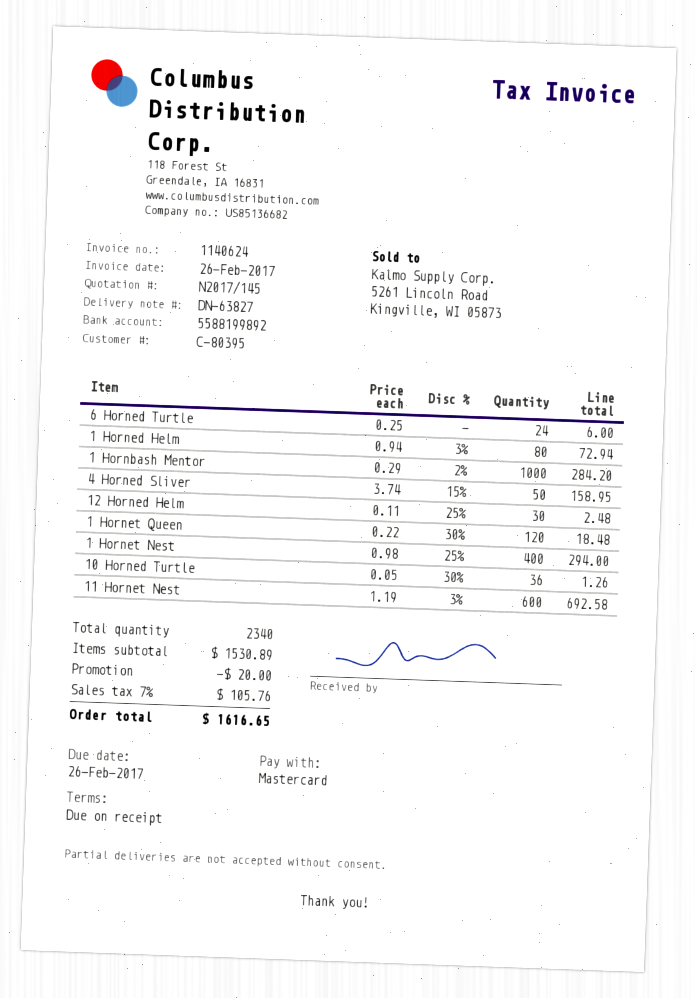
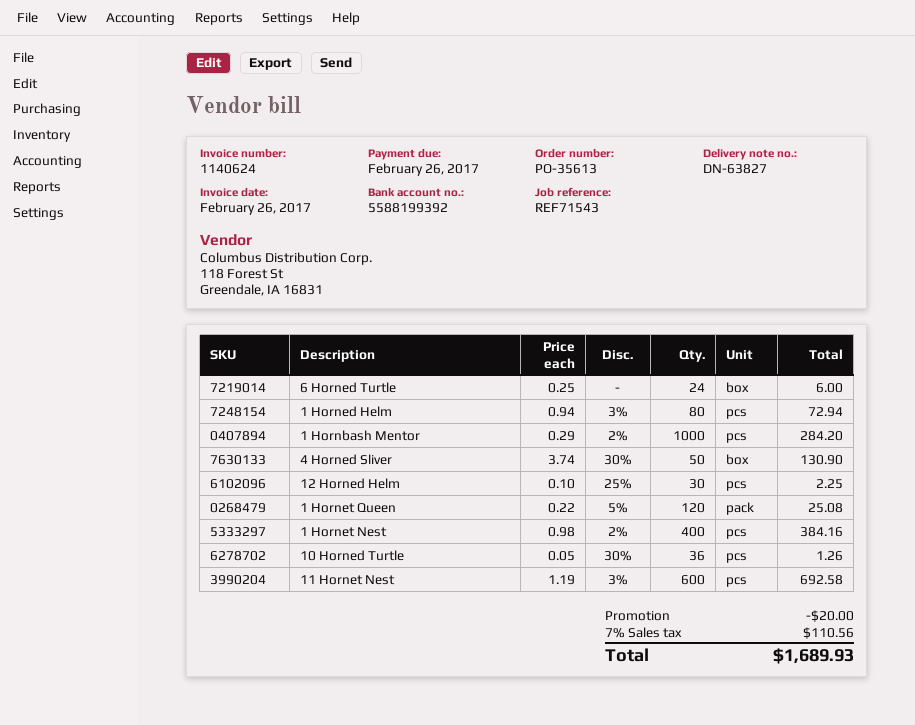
bank account: 5588199892 -> 5588199392
4 Horned Sliver: 50 x 3.74 - 15% = 158.95 -> 50 x 3.74 - 30% = 130.90
12 Horned Helm: 30 x 0.11 - 25% = 2.48 -> 30 x 0.10 - 25% = 2.25
1 Hornet Queen: 120 x 0.22 - 30% = 18.48 -> 120 x 0.22 - 5% = 25.08
1 Hornet Nest: 400 x 0.98 - 25% = 294.00 -> 400 x 0.98 - 2% = 384.16
tax: 7% = 105.76 -> 7% = 110.56
total: 1616.65 -> 1689.93

